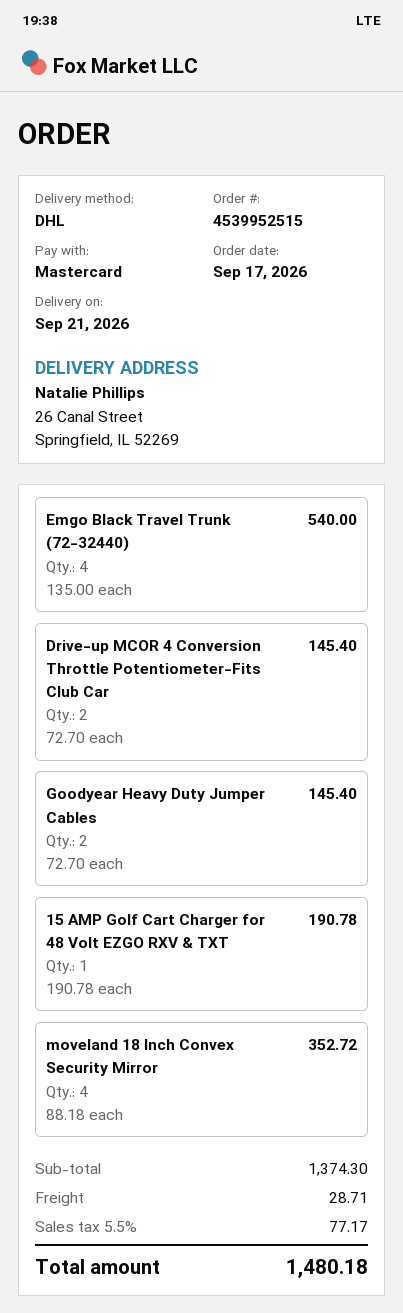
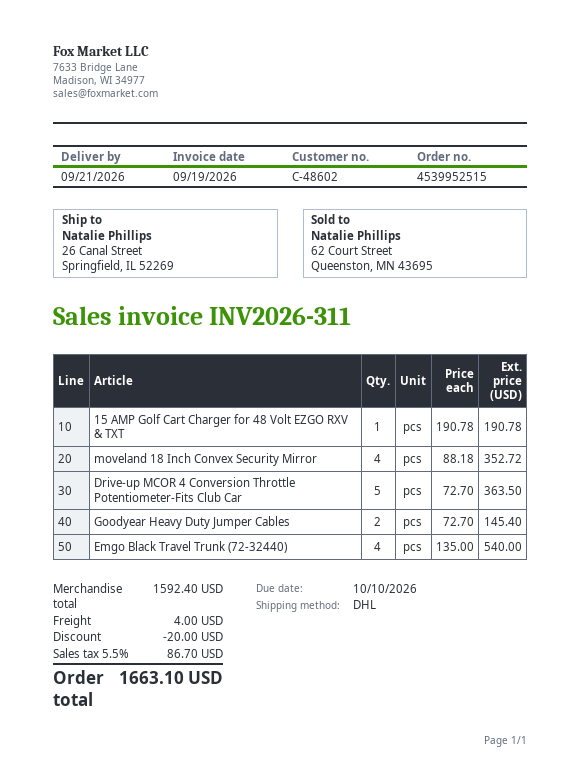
Drive-up MCOR 4 Conversion Throttle Potentiometer-Fits Club Car: 2 x 72.70 = 145.40 -> 5 x 72.70 = 363.50
subtotal: 1374.30 -> 1592.40
discount: none -> 20.00
shipping: 28.71 -> 4.00
tax: 5.5% = 77.17 -> 5.5% = 86.70
total: 1480.18 -> 1663.10

